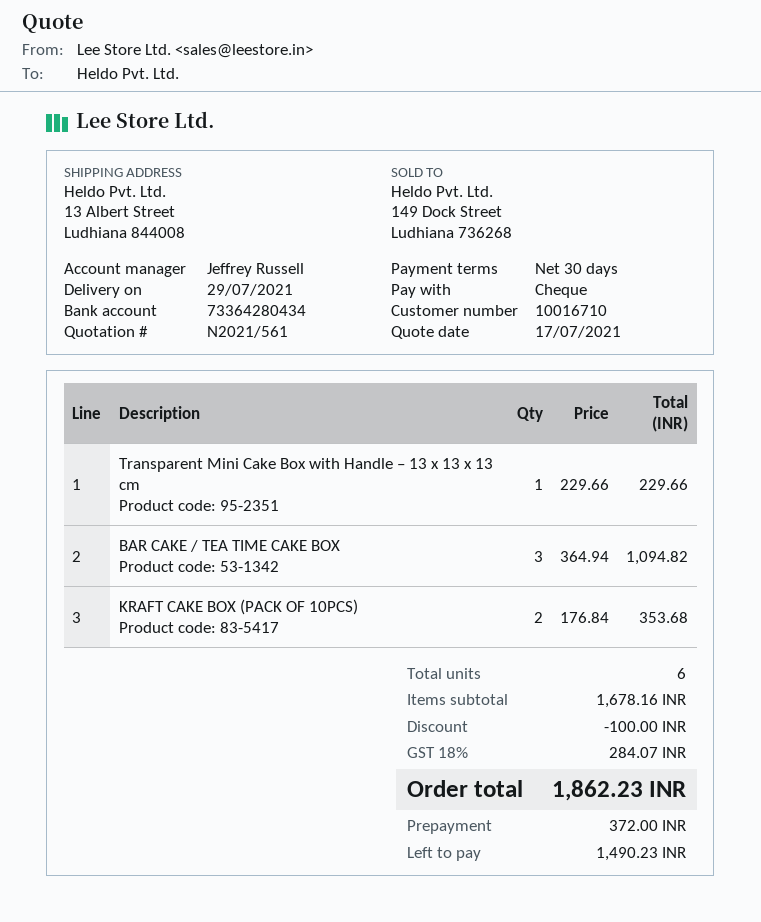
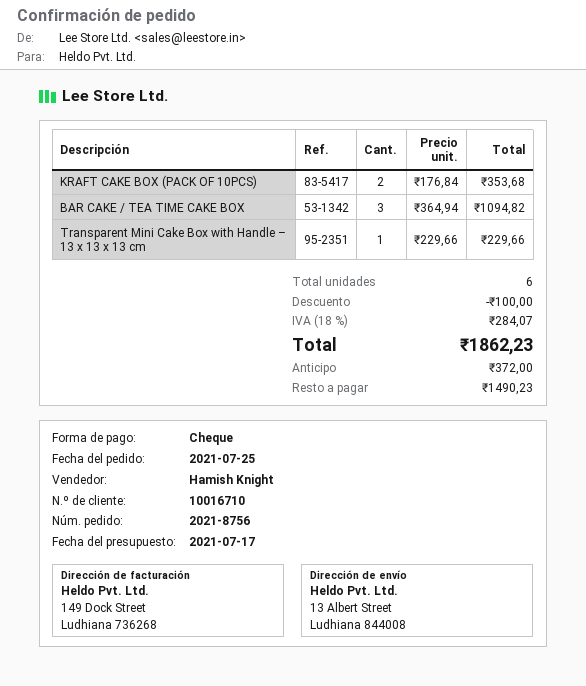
sales rep: Jeffrey Russell -> Hamish Knight

